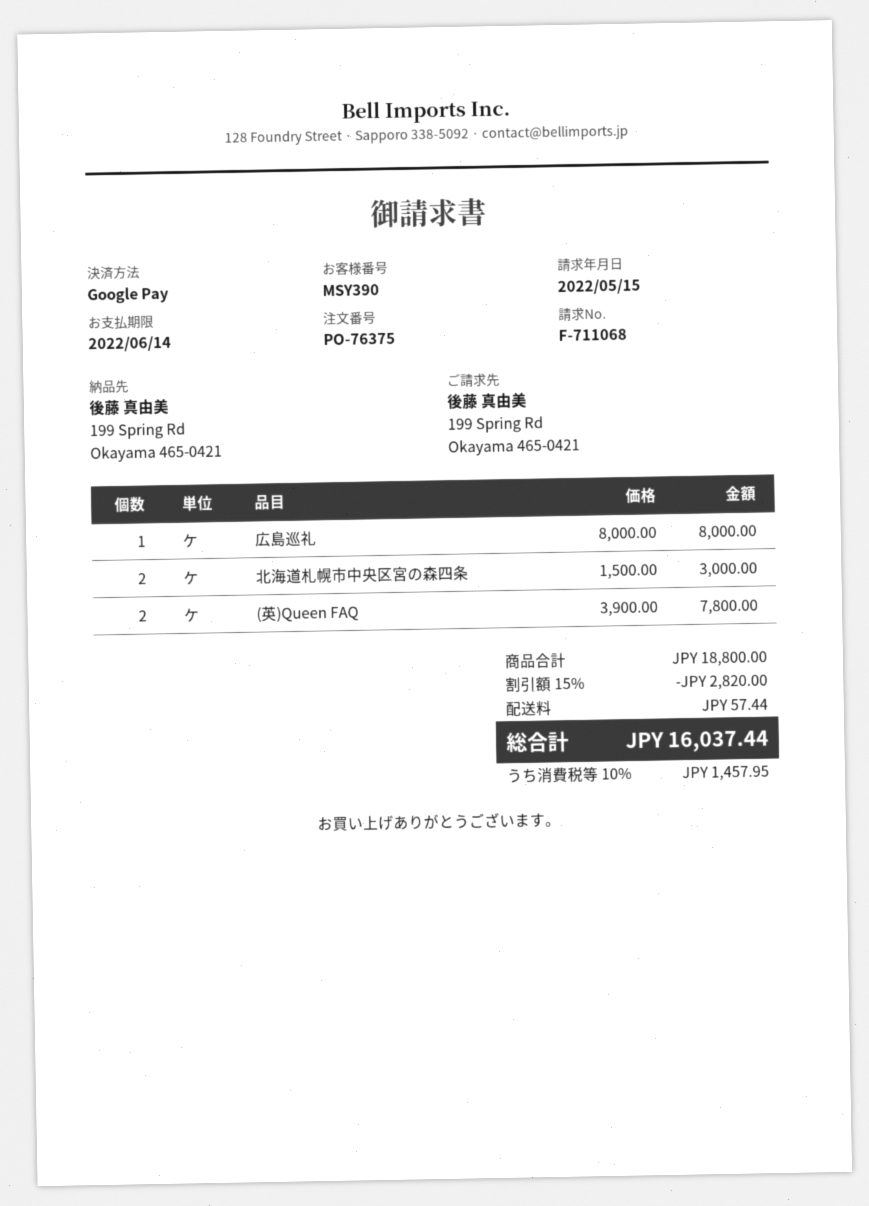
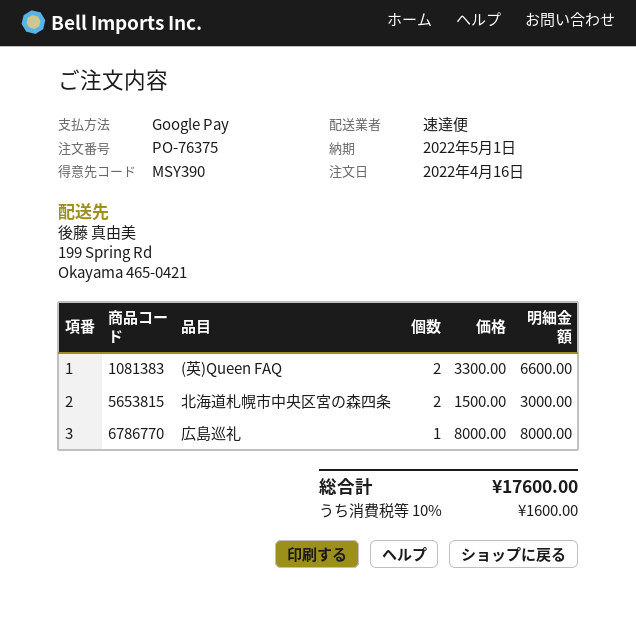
(英)Queen FAQ: 2 x 3900.00 = 7800.00 -> 2 x 3300.00 = 6600.00
discount: 15% = 2820.00 -> none
shipping: 57.44 -> none
tax: 10% = 1457.95 -> 10% = 1600.00
total: 16037.44 -> 17600.00

